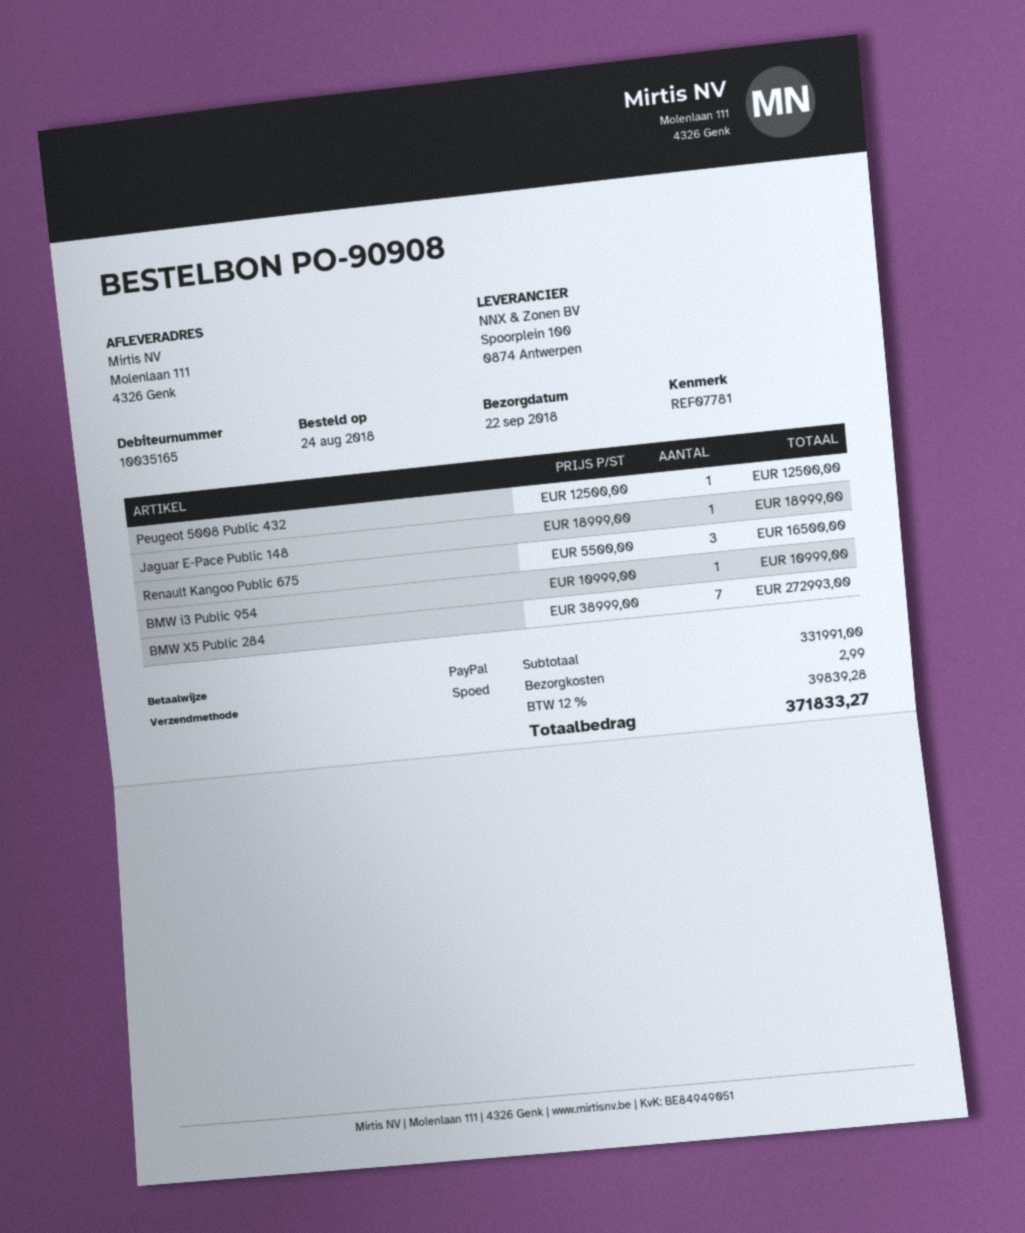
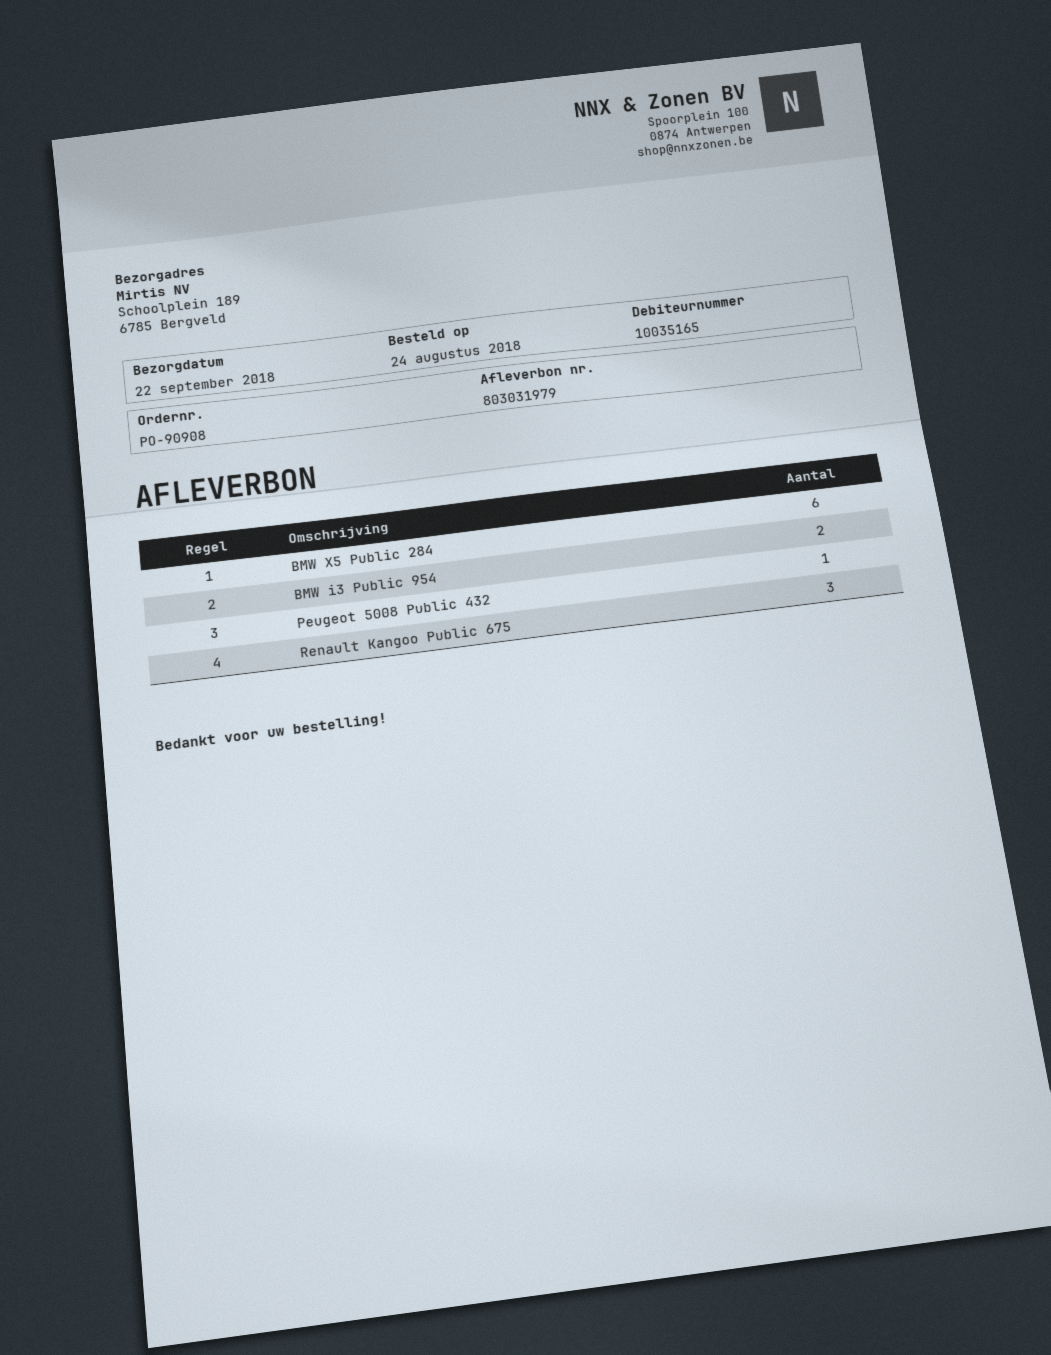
ship to: Molenlaan 111, 4326 Genk -> Schoolplein 189, 6785 Bergveld
Jaguar E-Pace Public 148: 1 -> none
BMW i3 Public 954: 1 -> 2
BMW X5 Public 284: 7 -> 6

